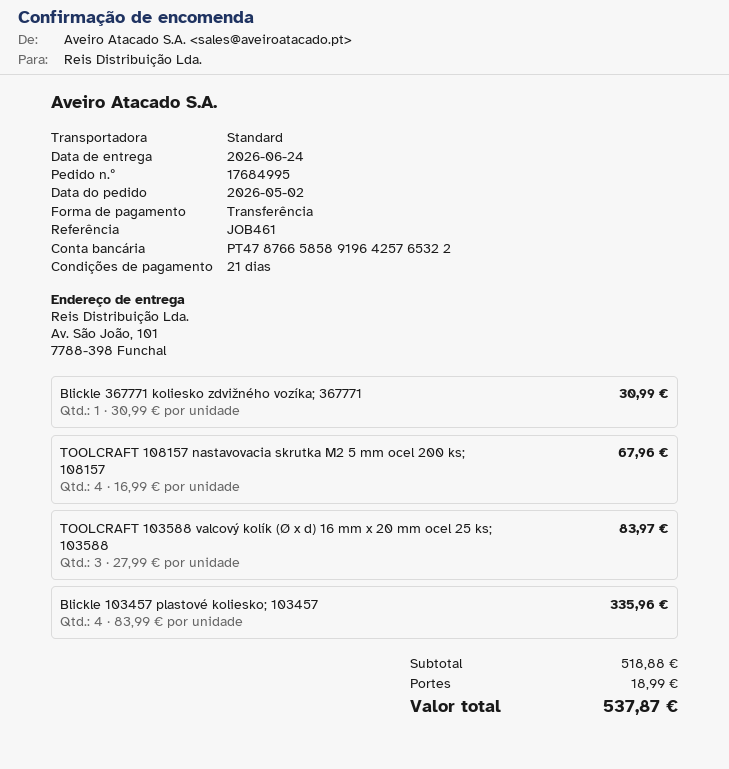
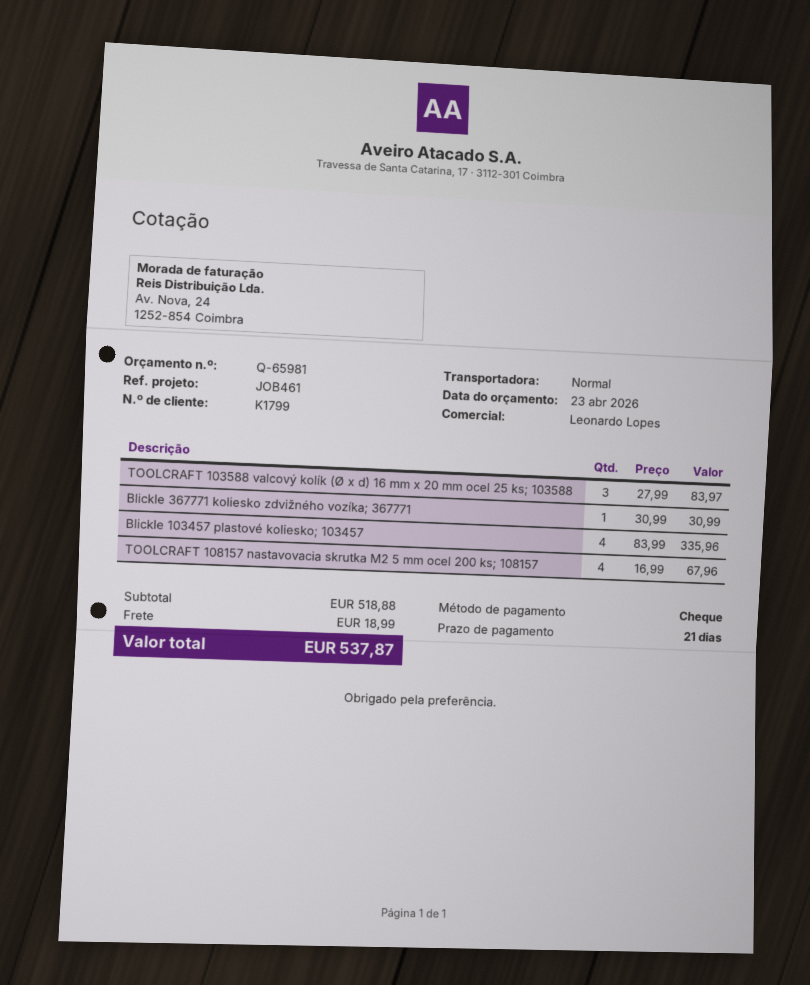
payment method: bank transfer -> cheque

